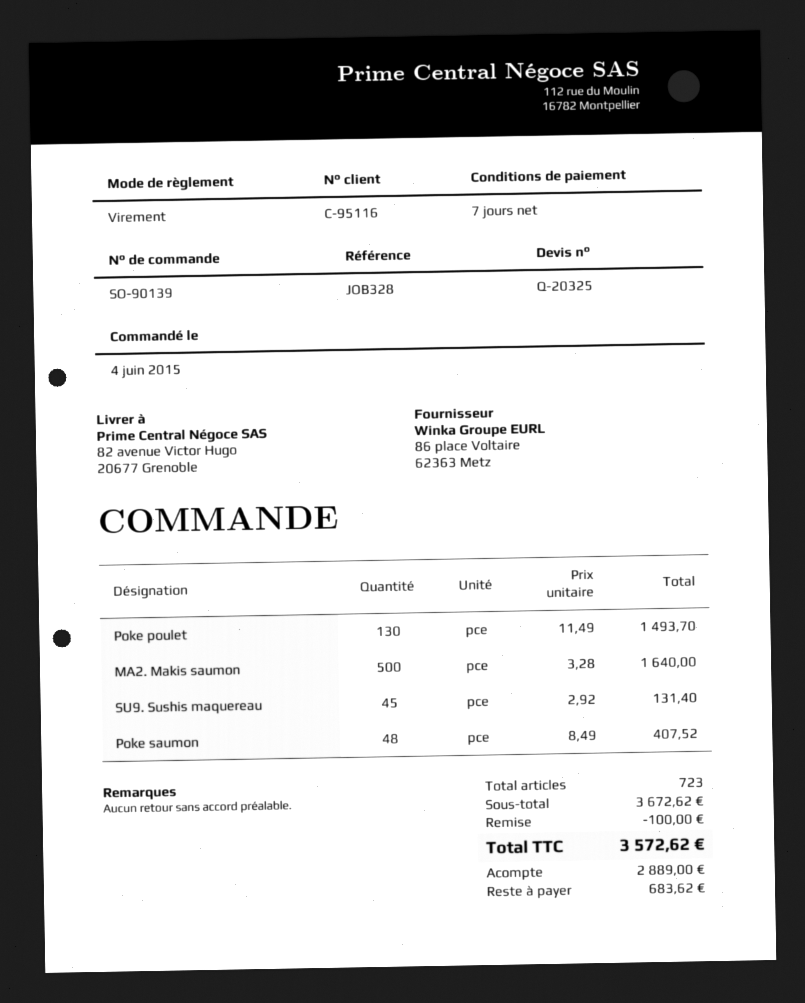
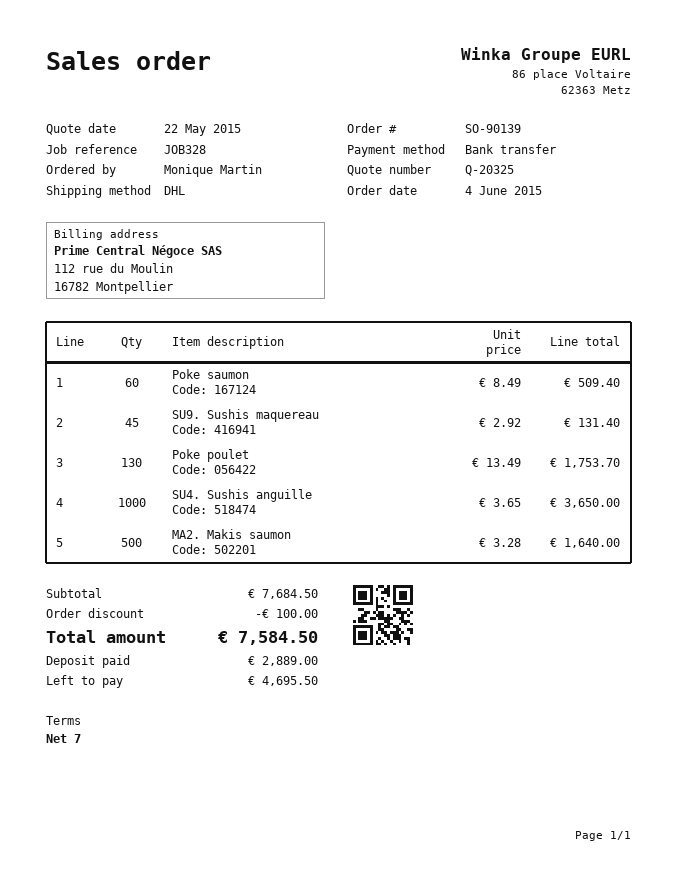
Poke poulet: 130 x 11.49 = 1493.70 -> 130 x 13.49 = 1753.70
Poke saumon: 48 x 8.49 = 407.52 -> 60 x 8.49 = 509.40
SU4. Sushis anguille: none -> 1000 x 3.65 = 3650.00
subtotal: 3672.62 -> 7684.50
total: 3572.62 -> 7584.50
balance: 683.62 -> 4695.50

